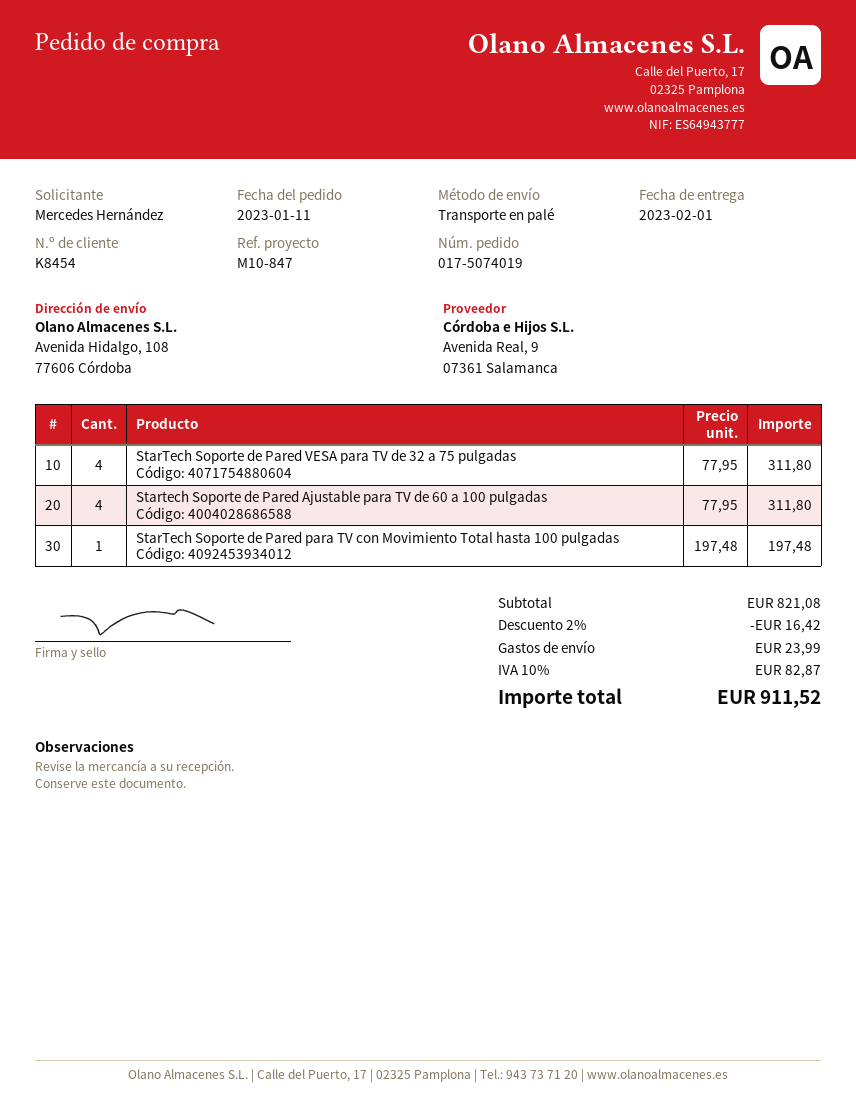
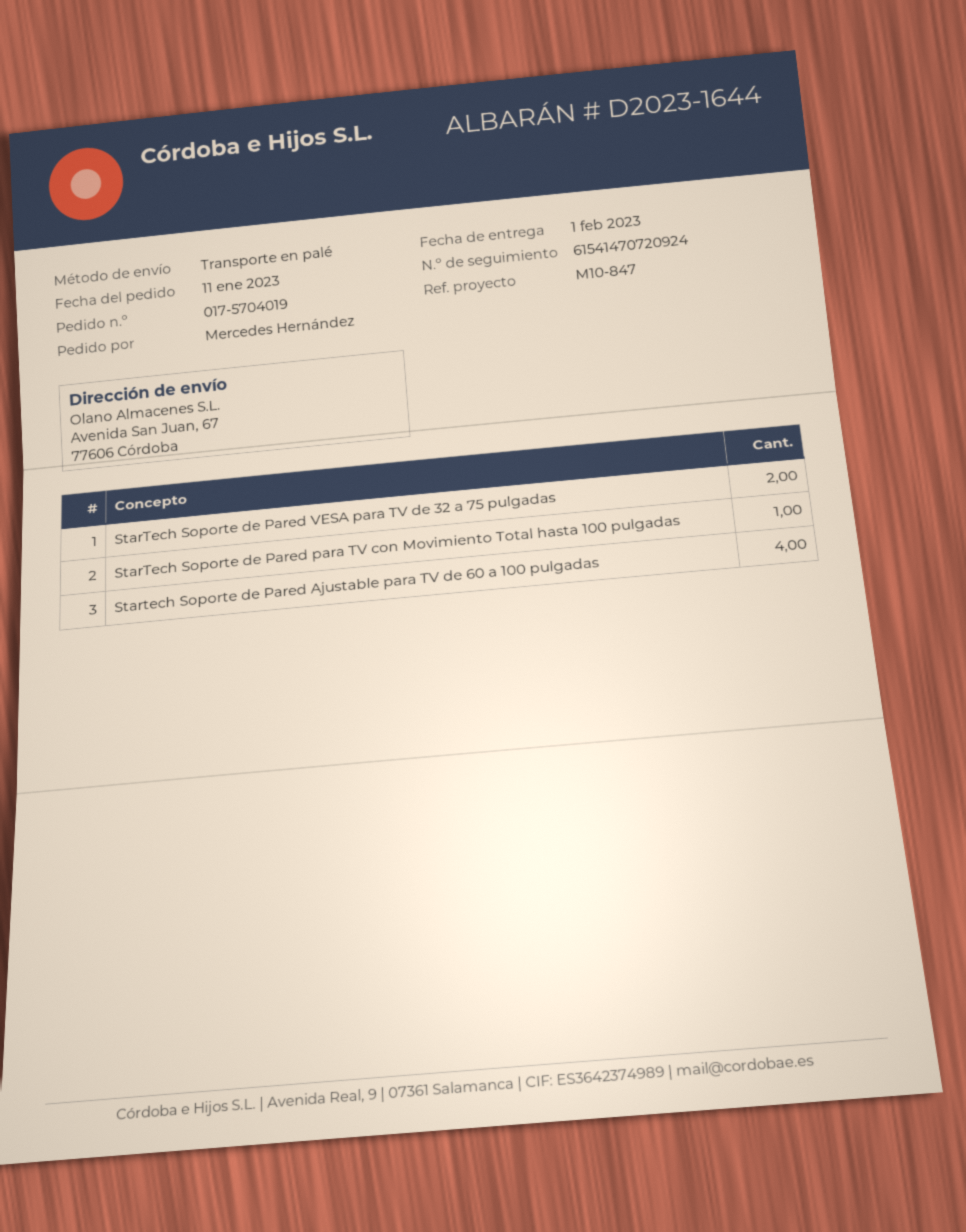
order number: 017-5074019 -> 017-5704019
ship to: Avenida Hidalgo, 108, 77606 Córdoba -> Avenida San Juan, 67, 77606 Córdoba
StarTech Soporte de Pared VESA para TV de 32 a 75 pulgadas: 4 -> 2

